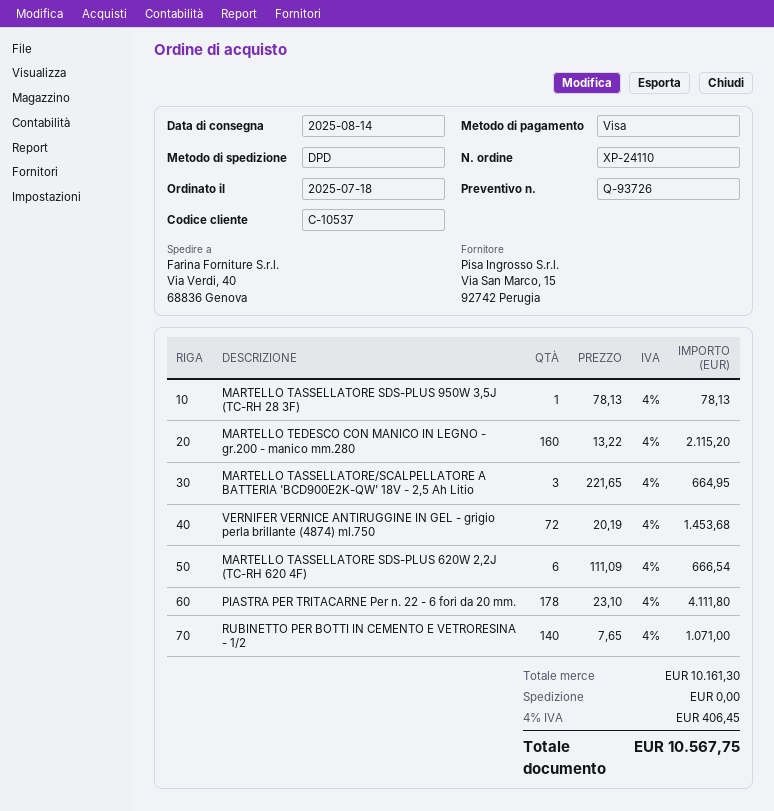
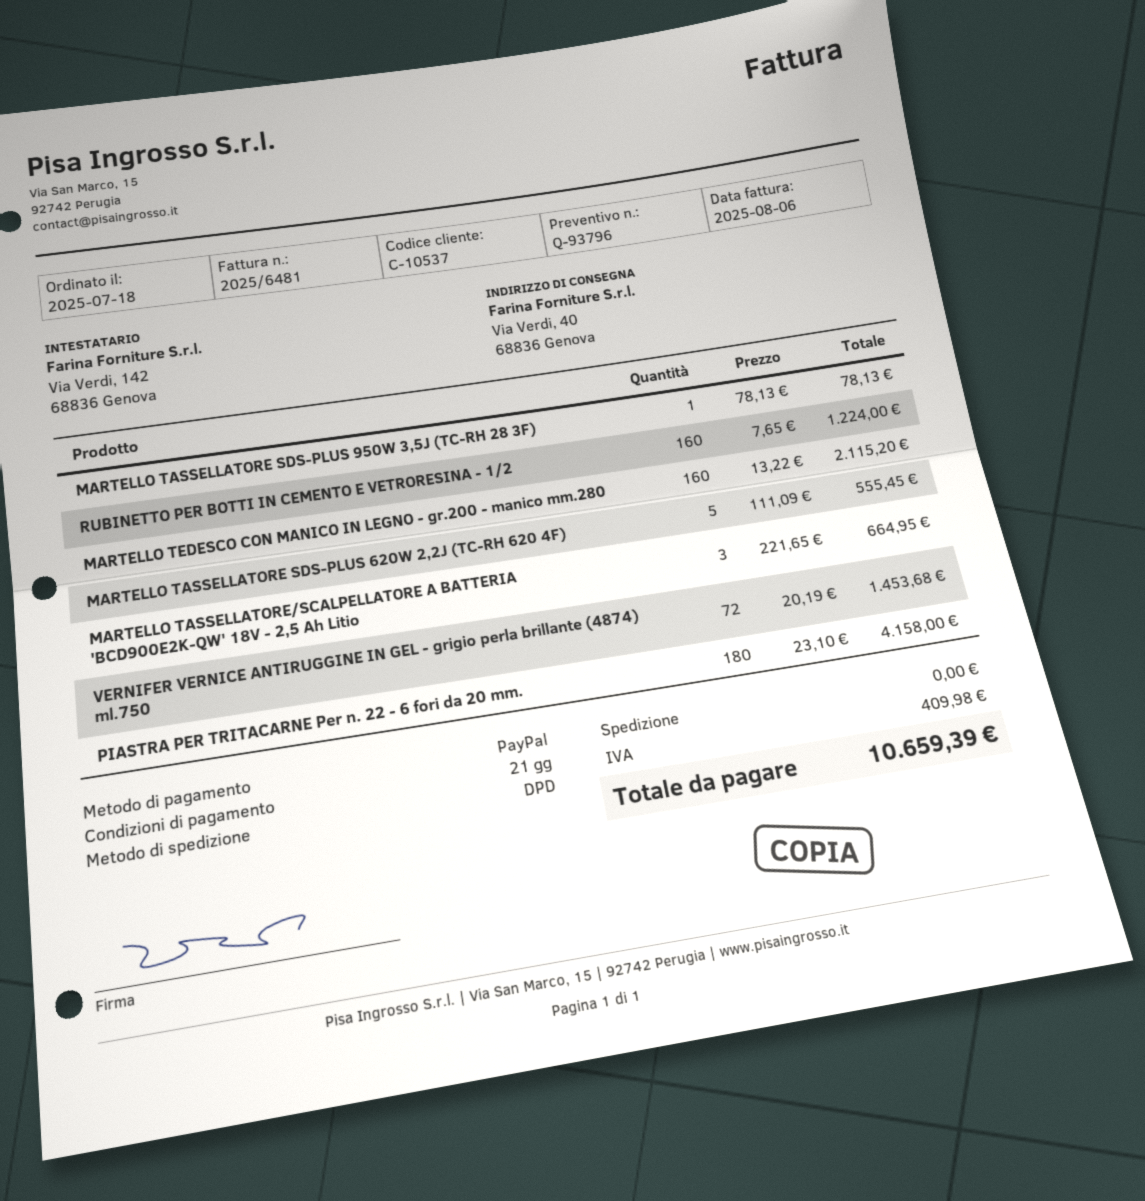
quote number: Q-93726 -> Q-93796
payment method: Visa -> PayPal
MARTELLO TASSELLATORE SDS-PLUS 620W 2,2J (TC-RH 620 4F): 6 x 111.09 = 666.54 -> 5 x 111.09 = 555.45
PIASTRA PER TRITACARNE Per n. 22 - 6 fori da 20 mm.: 178 x 23.10 = 4111.80 -> 180 x 23.10 = 4158.00
RUBINETTO PER BOTTI IN CEMENTO E VETRORESINA - 1/2: 140 x 7.65 = 1071.00 -> 160 x 7.65 = 1224.00
tax: 406.45 -> 409.98
total: 10567.75 -> 10659.39

